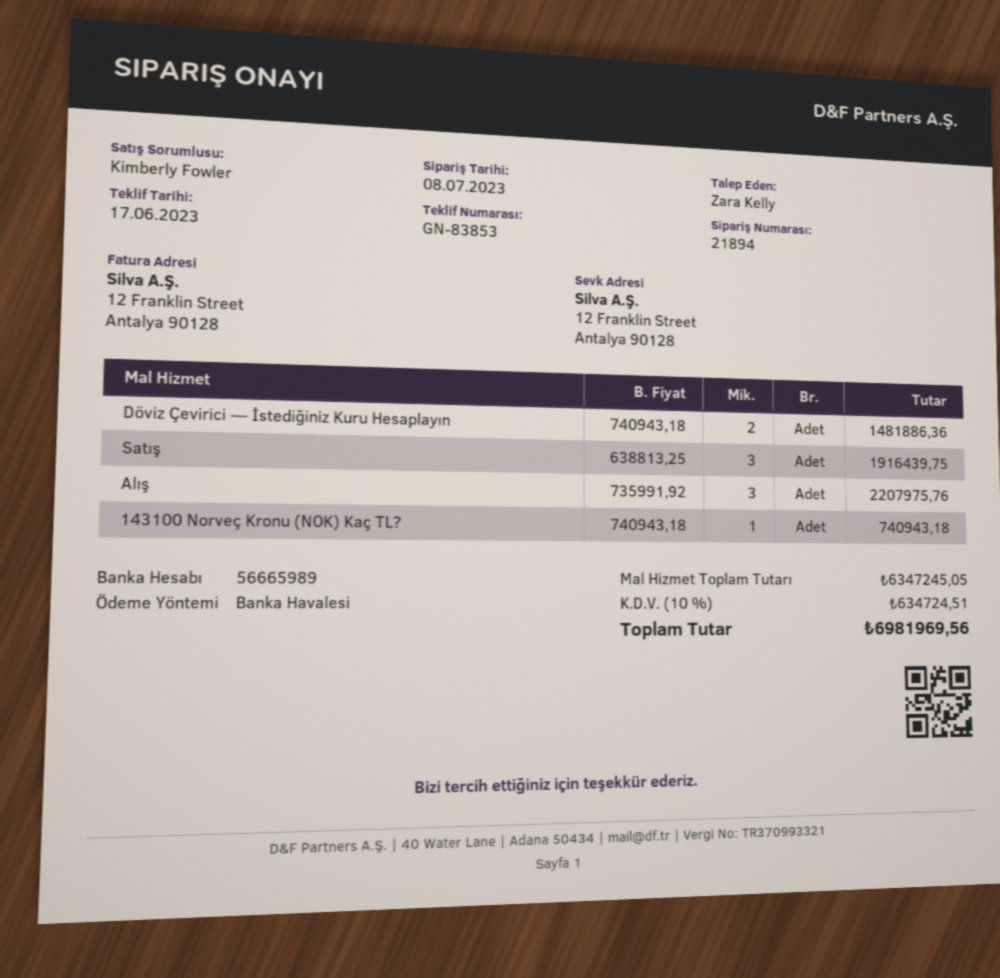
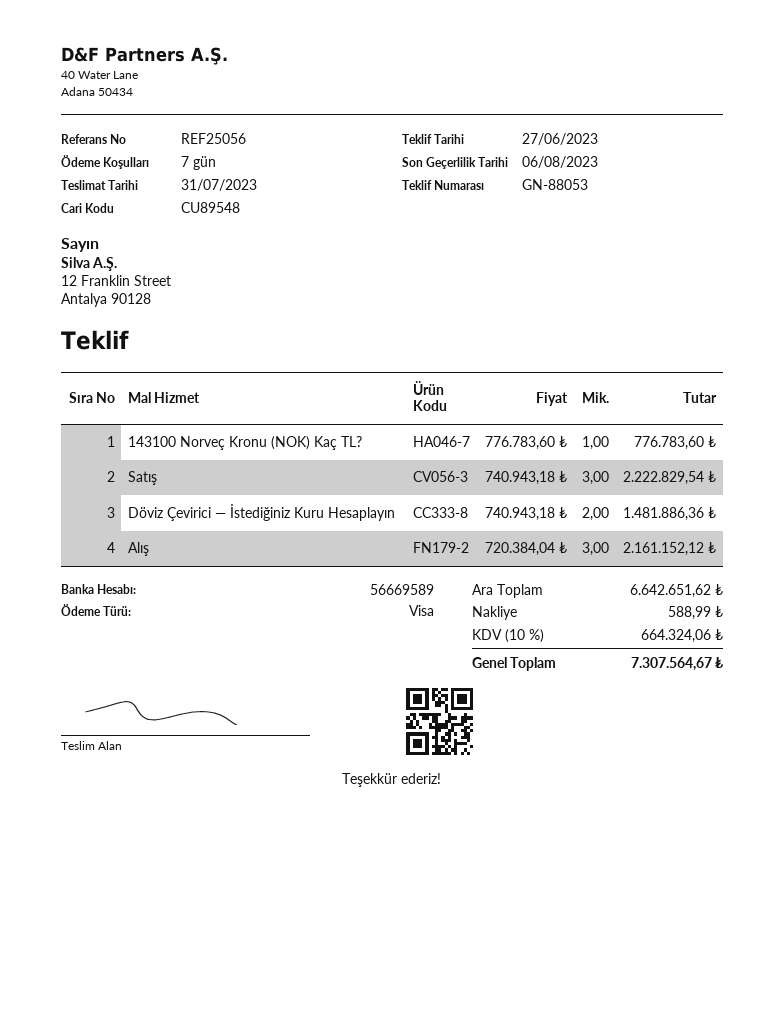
quote number: GN-83853 -> GN-88053
quote date: 2023-06-17 -> 2023-06-27
payment method: bank transfer -> Visa
bank account: 56665989 -> 56669589
Satış: 3 x 638813.25 = 1916439.75 -> 3 x 740943.18 = 2222829.54
Alış: 3 x 735991.92 = 2207975.76 -> 3 x 720384.04 = 2161152.12
143100 Norveç Kronu (NOK) Kaç TL?: 1 x 740943.18 = 740943.18 -> 1 x 776783.60 = 776783.60
subtotal: 6347245.05 -> 6642651.62
shipping: none -> 588.99
tax: 10% = 634724.51 -> 10% = 664324.06
total: 6981969.56 -> 7307564.67

